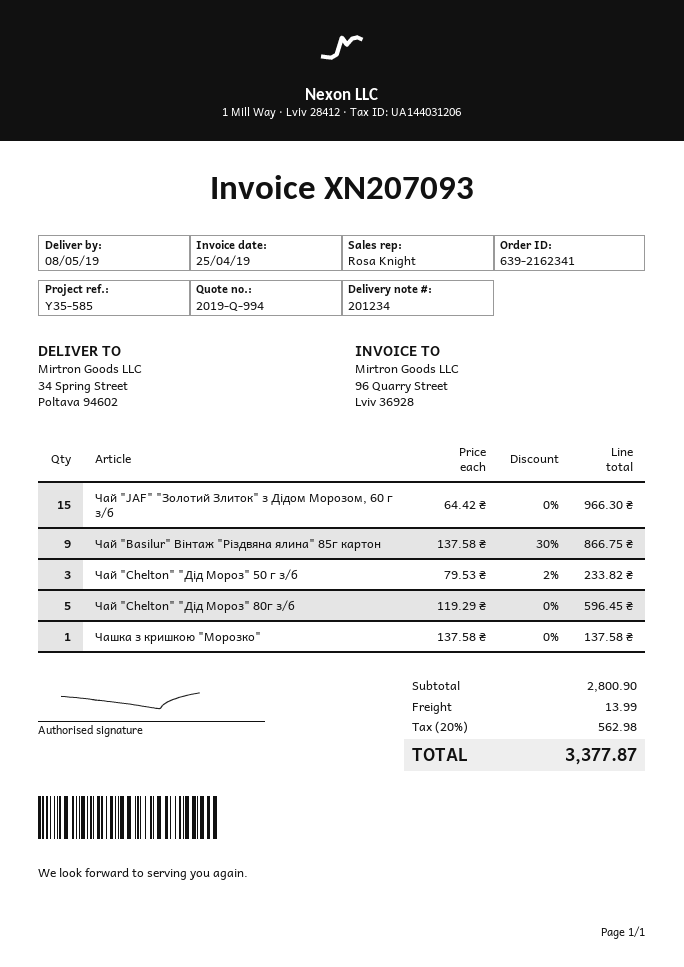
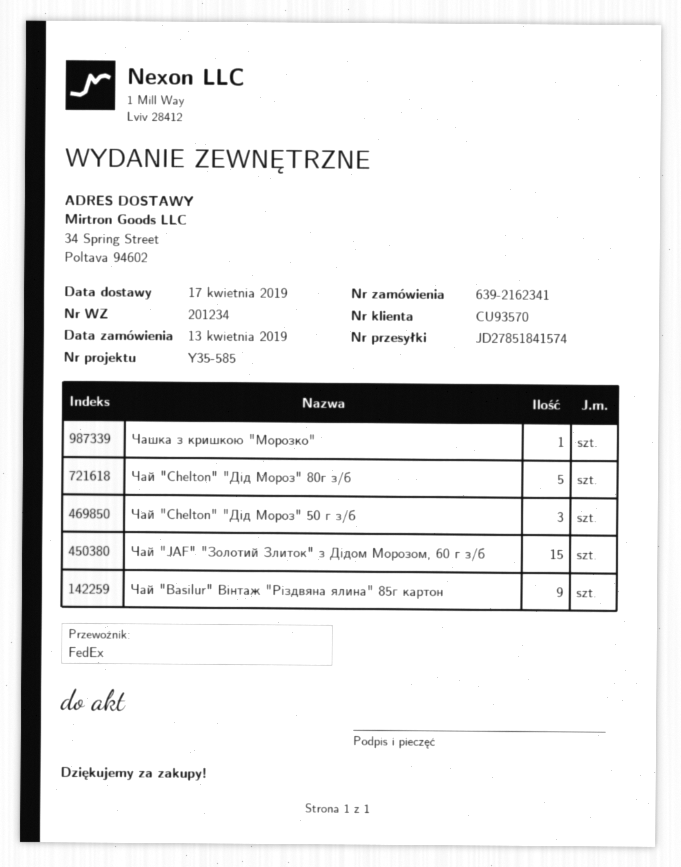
delivery date: 2019-05-08 -> 2019-04-17

